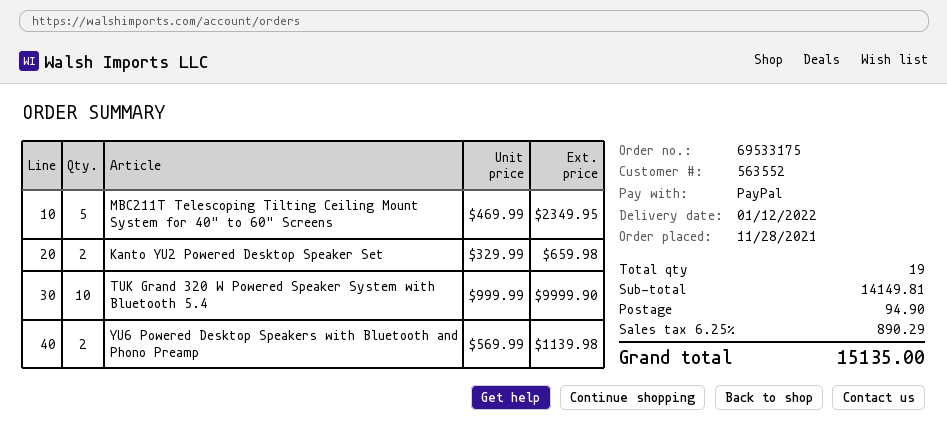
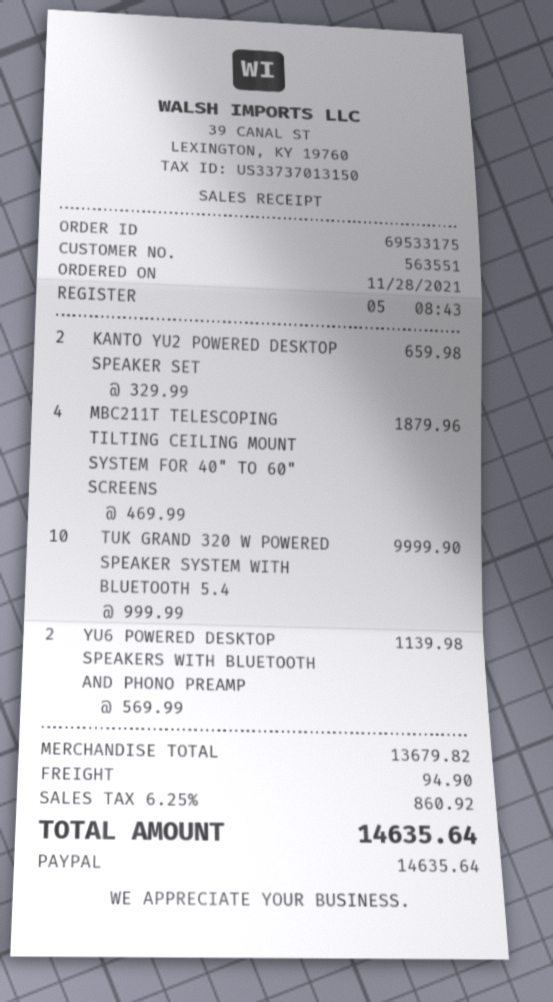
customer number: 563552 -> 563551
MBC211T Telescoping Tilting Ceiling Mount System for 40" to 60" Screens: 5 x 469.99 = 2349.95 -> 4 x 469.99 = 1879.96
subtotal: 14149.81 -> 13679.82
tax: 6.25% = 890.29 -> 6.25% = 860.92
total: 15135.00 -> 14635.64

